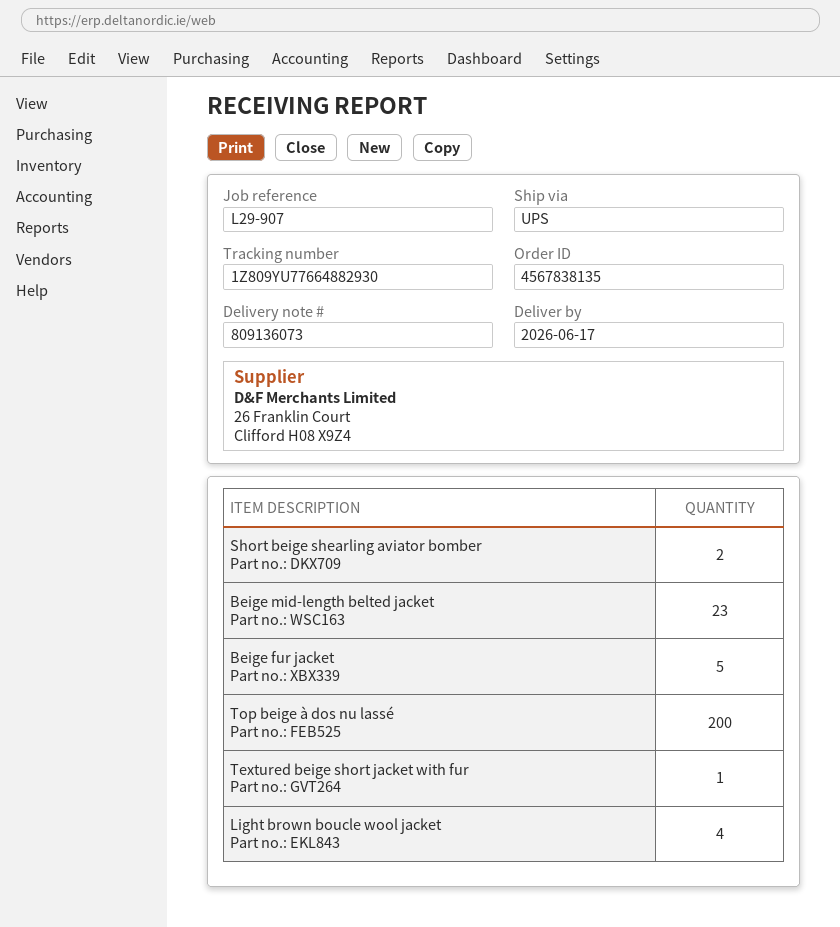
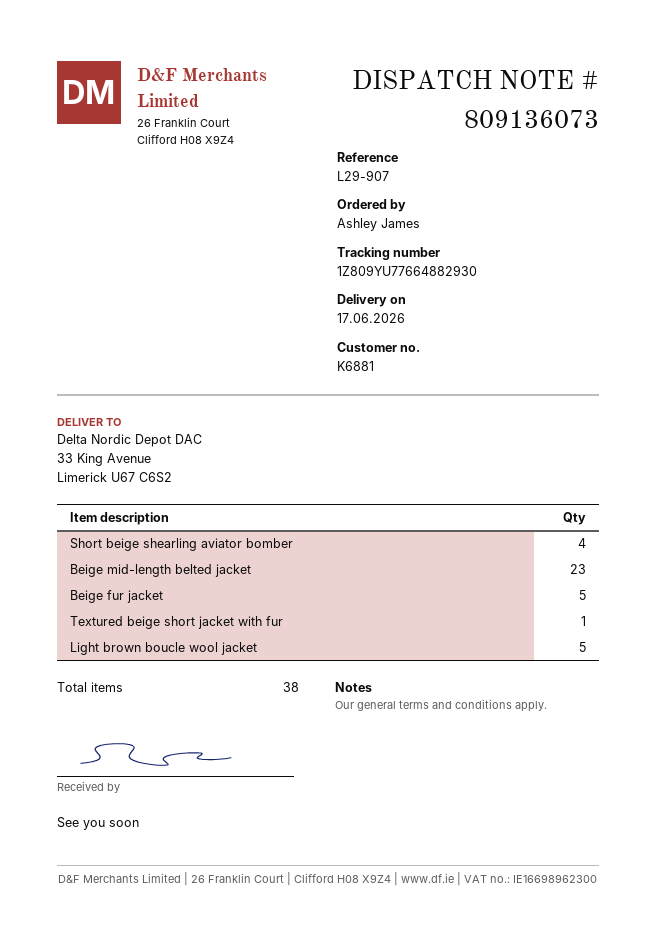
Short beige shearling aviator bomber: 2 -> 4
Top beige à dos nu lassé: 200 -> none
Light brown boucle wool jacket: 4 -> 5

